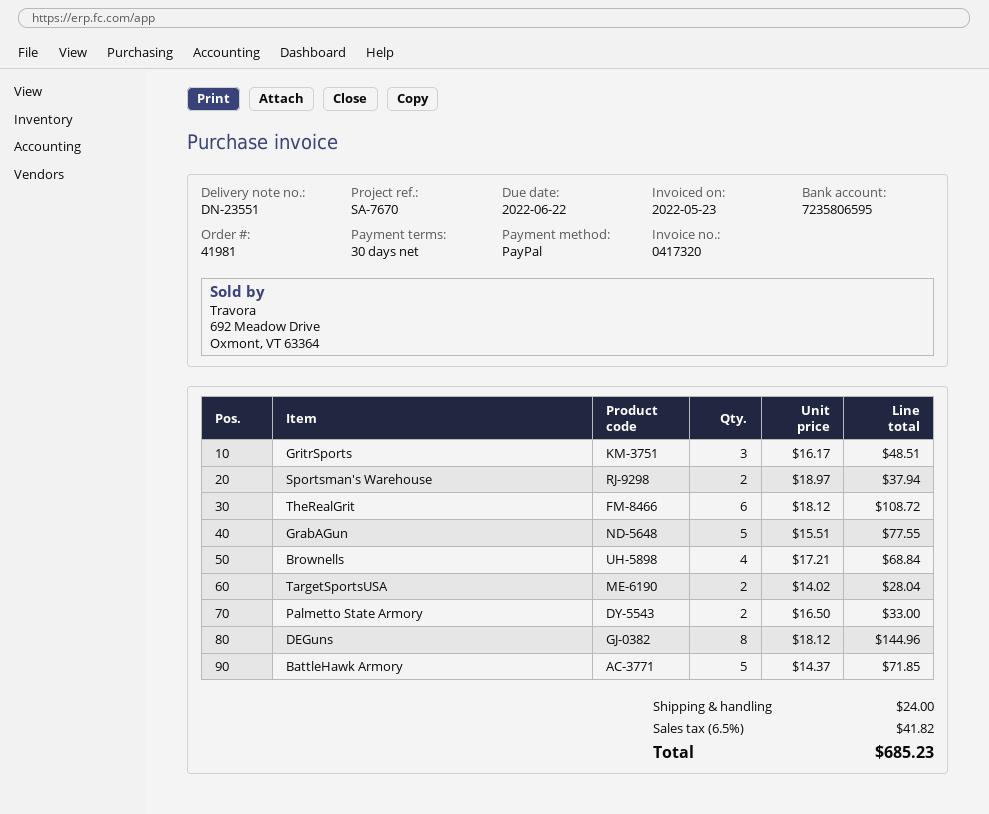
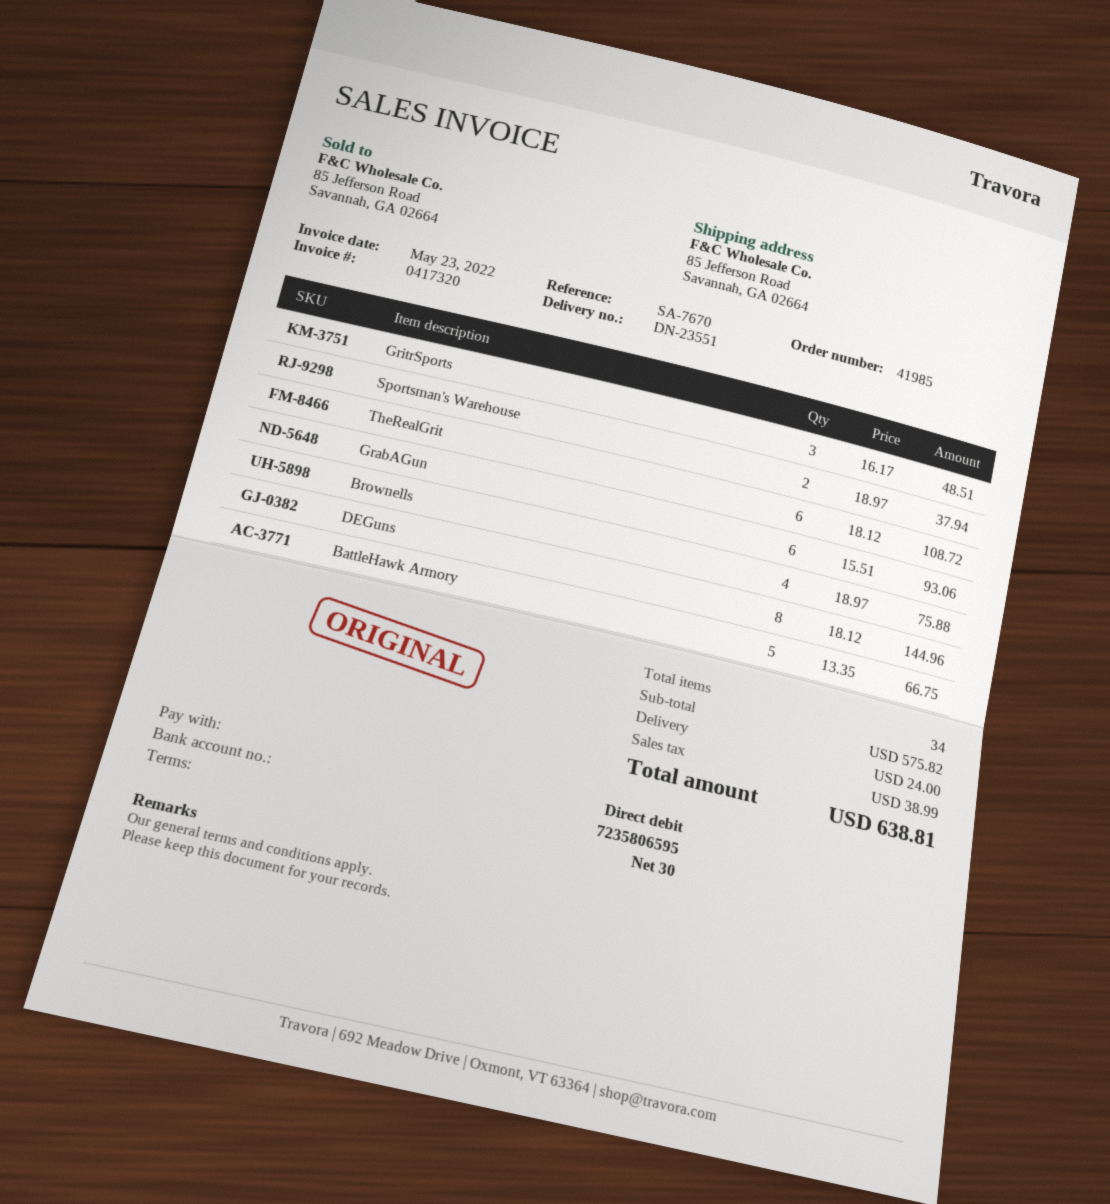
order number: 41981 -> 41985
payment method: PayPal -> direct debit
GrabAGun: 5 x 15.51 = 77.55 -> 6 x 15.51 = 93.06
Brownells: 4 x 17.21 = 68.84 -> 4 x 18.97 = 75.88
TargetSportsUSA: 2 x 14.02 = 28.04 -> none
Palmetto State Armory: 2 x 16.50 = 33.00 -> none
BattleHawk Armory: 5 x 14.37 = 71.85 -> 5 x 13.35 = 66.75
tax: 41.82 -> 38.99
total: 685.23 -> 638.81

